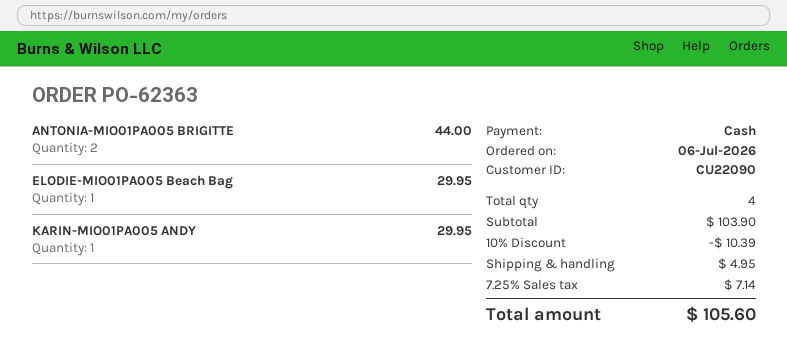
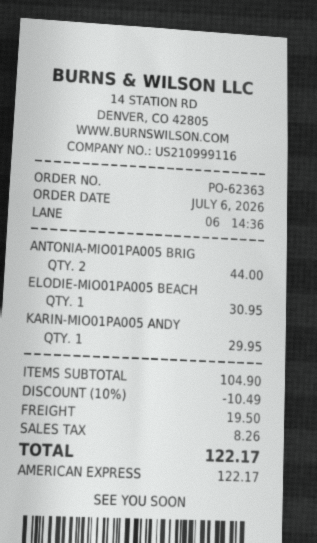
payment method: cash -> American Express
ELODIE-MIO01PA005 Beach Bag: 1 for 29.95 -> 1 for 30.95
subtotal: 103.90 -> 104.90
discount: 10% = 10.39 -> 10% = 10.49
shipping: 4.95 -> 19.50
tax: 7.14 -> 8.26
total: 105.60 -> 122.17

